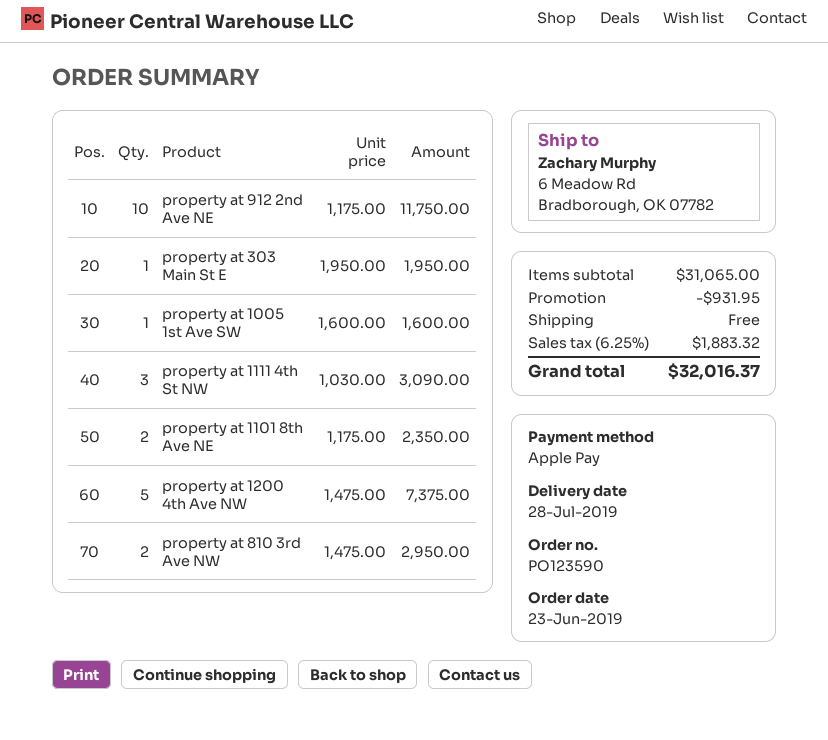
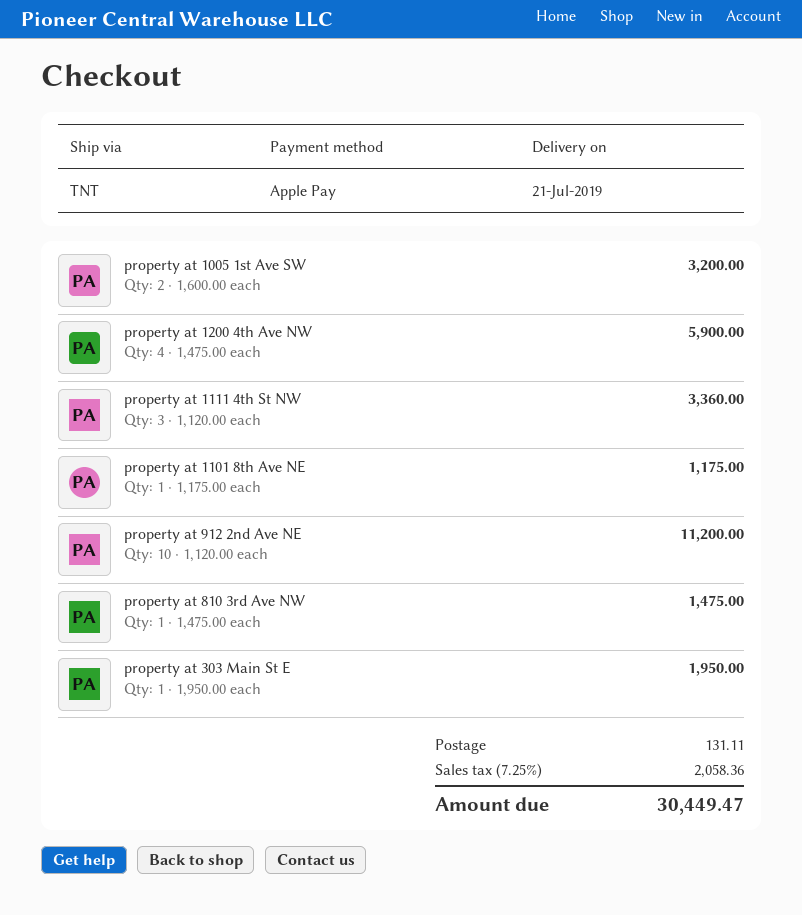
delivery date: 2019-07-28 -> 2019-07-21
property at 912 2nd Ave NE: 10 x 1175.00 = 11750.00 -> 10 x 1120.00 = 11200.00
property at 1005 1st Ave SW: 1 x 1600.00 = 1600.00 -> 2 x 1600.00 = 3200.00
property at 1111 4th St NW: 3 x 1030.00 = 3090.00 -> 3 x 1120.00 = 3360.00
property at 1101 8th Ave NE: 2 x 1175.00 = 2350.00 -> 1 x 1175.00 = 1175.00
property at 1200 4th Ave NW: 5 x 1475.00 = 7375.00 -> 4 x 1475.00 = 5900.00
property at 810 3rd Ave NW: 2 x 1475.00 = 2950.00 -> 1 x 1475.00 = 1475.00
discount: 931.95 -> none
shipping: 0.00 -> 131.11
tax: 6.25% = 1883.32 -> 7.25% = 2058.36
total: 32016.37 -> 30449.47

